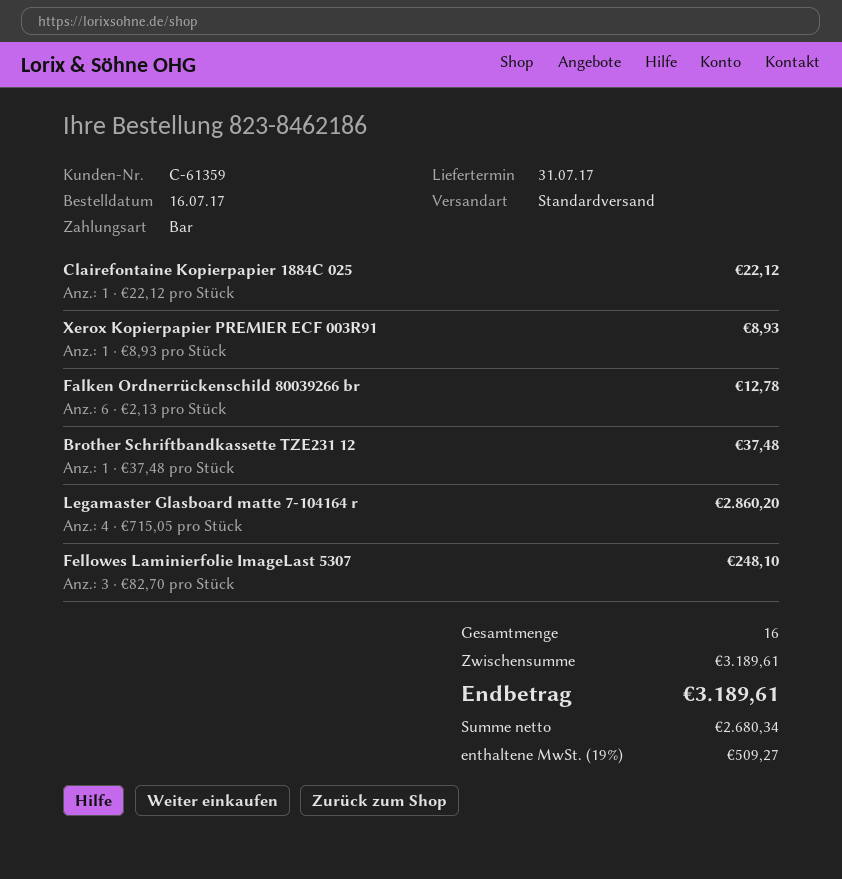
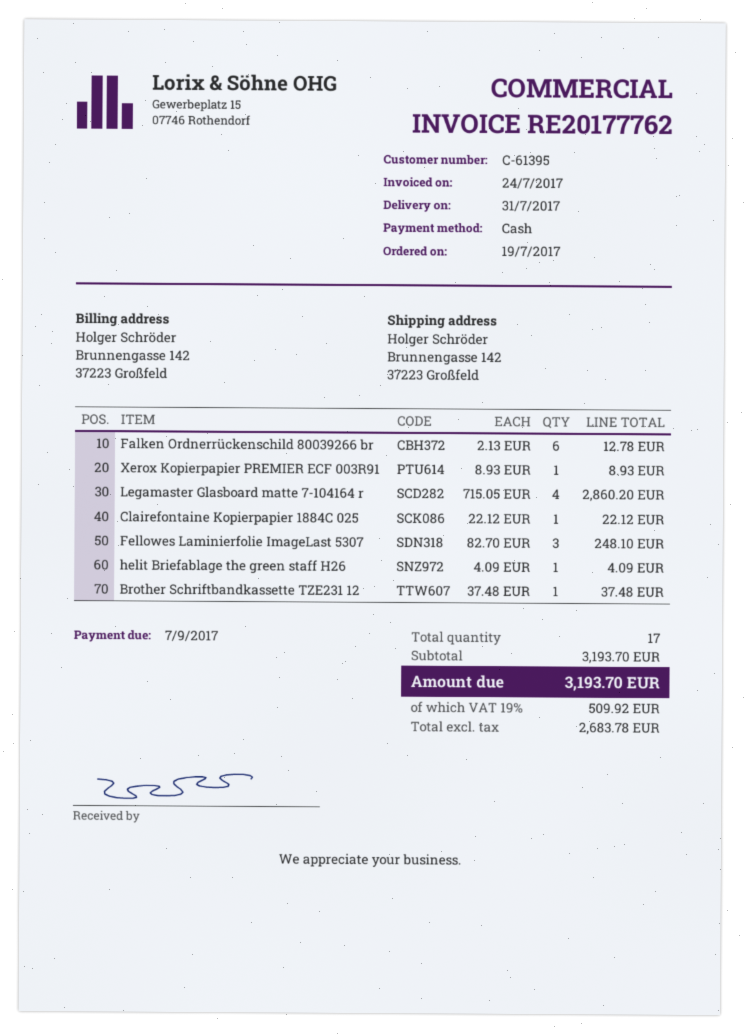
order date: 2017-07-16 -> 2017-07-19
customer number: C-61359 -> C-61395
helit Briefablage the green staff H26: none -> 1 x 4.09 = 4.09
total quantity: 16 -> 17
subtotal: 3189.61 -> 3193.70
net: 2680.34 -> 2683.78
tax: 19% = 509.27 -> 19% = 509.92
total: 3189.61 -> 3193.70

